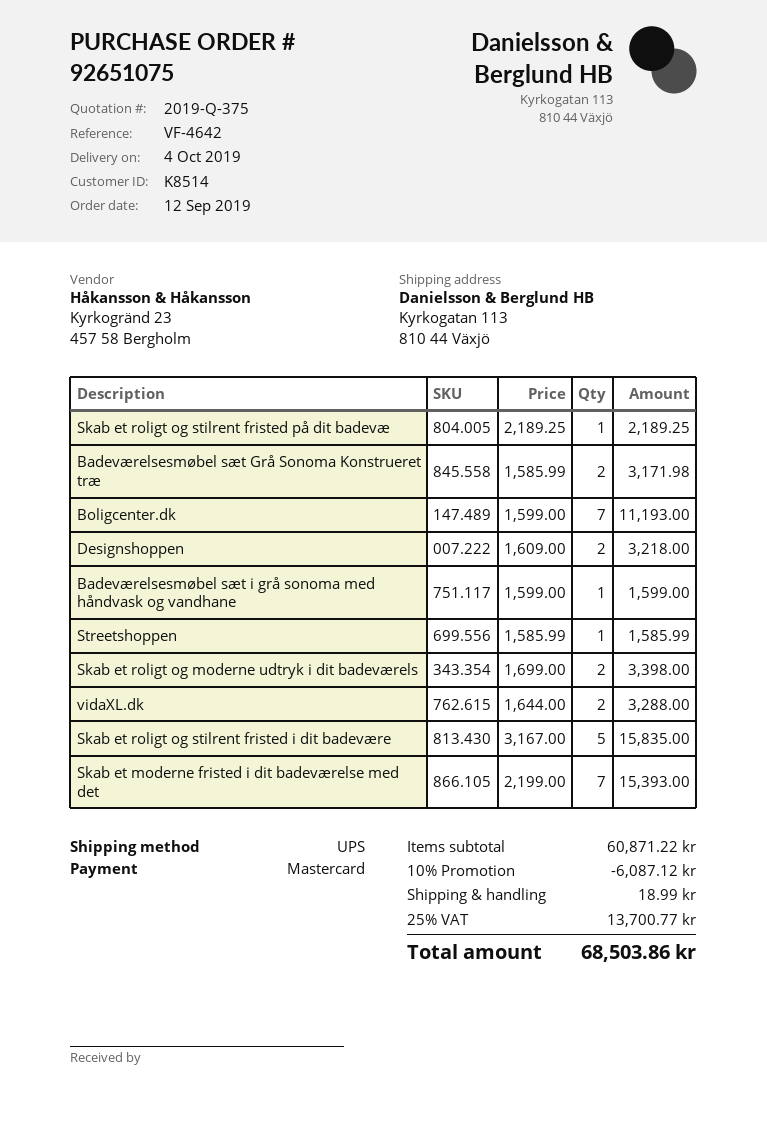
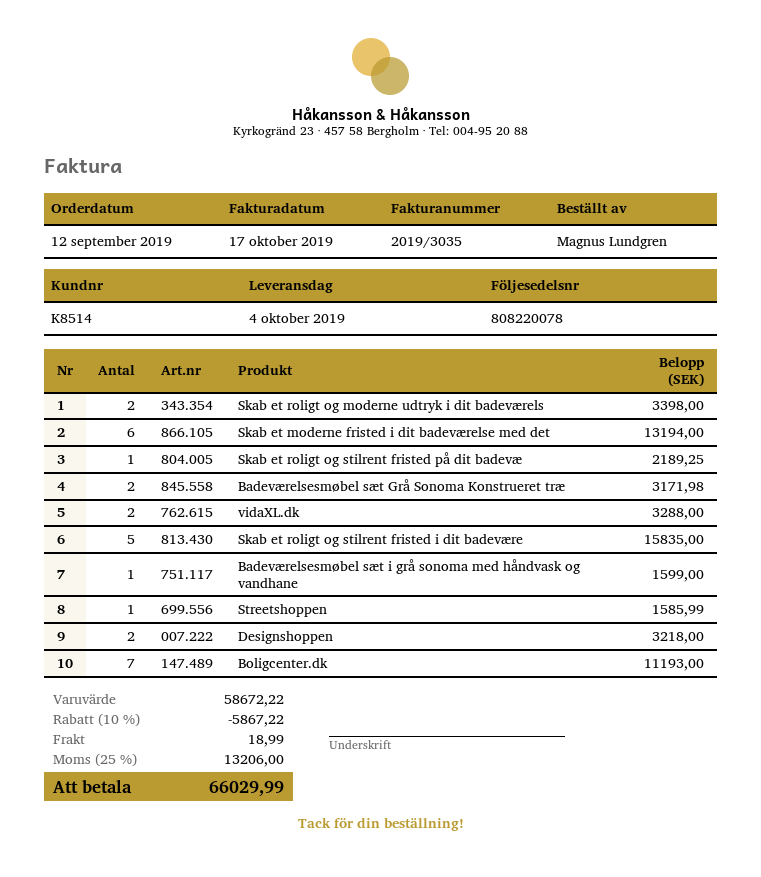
Skab et moderne fristed i dit badeværelse med det: 7 for 15393.00 -> 6 for 13194.00
subtotal: 60871.22 -> 58672.22
discount: 10% = 6087.12 -> 10% = 5867.22
tax: 25% = 13700.77 -> 25% = 13206.00
total: 68503.86 -> 66029.99

